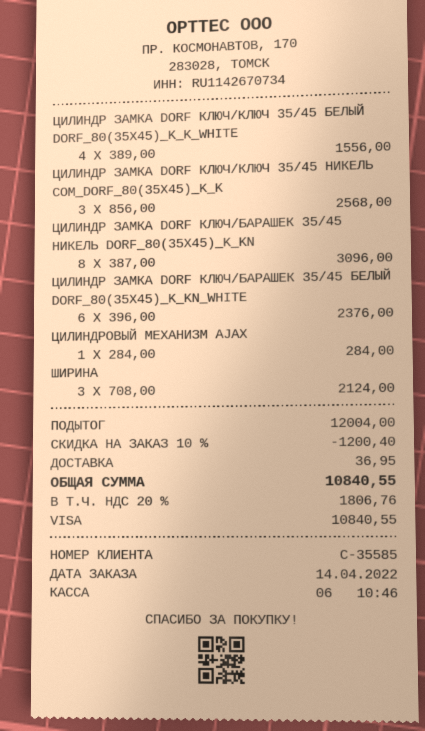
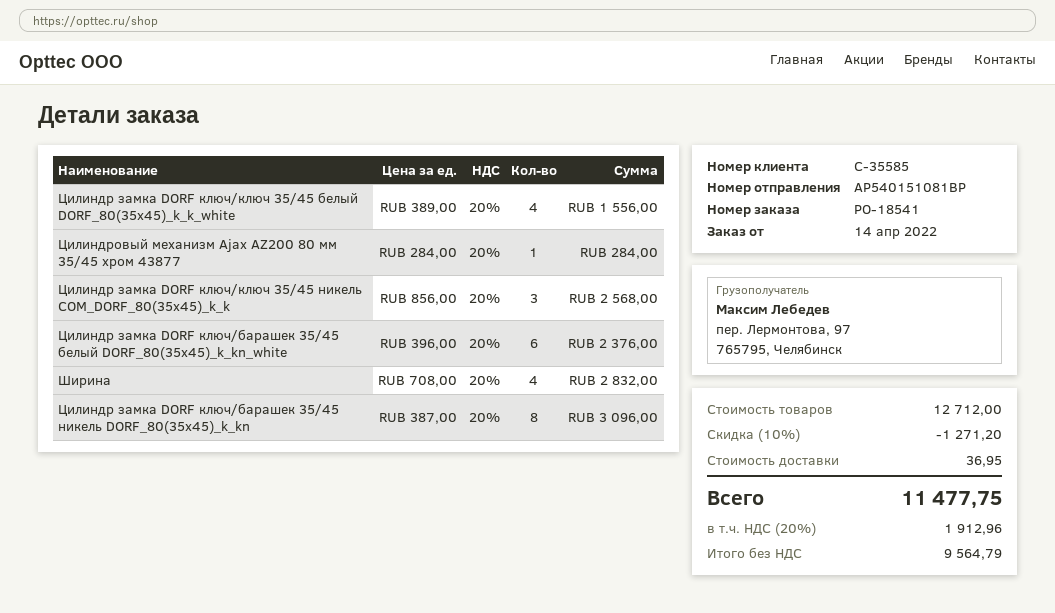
ШИРИНА: 3 x 708.00 = 2124.00 -> 4 x 708.00 = 2832.00
subtotal: 12004.00 -> 12712.00
discount: 10% = 1200.40 -> 10% = 1271.20
tax: 20% = 1806.76 -> 20% = 1912.96
total: 10840.55 -> 11477.75

